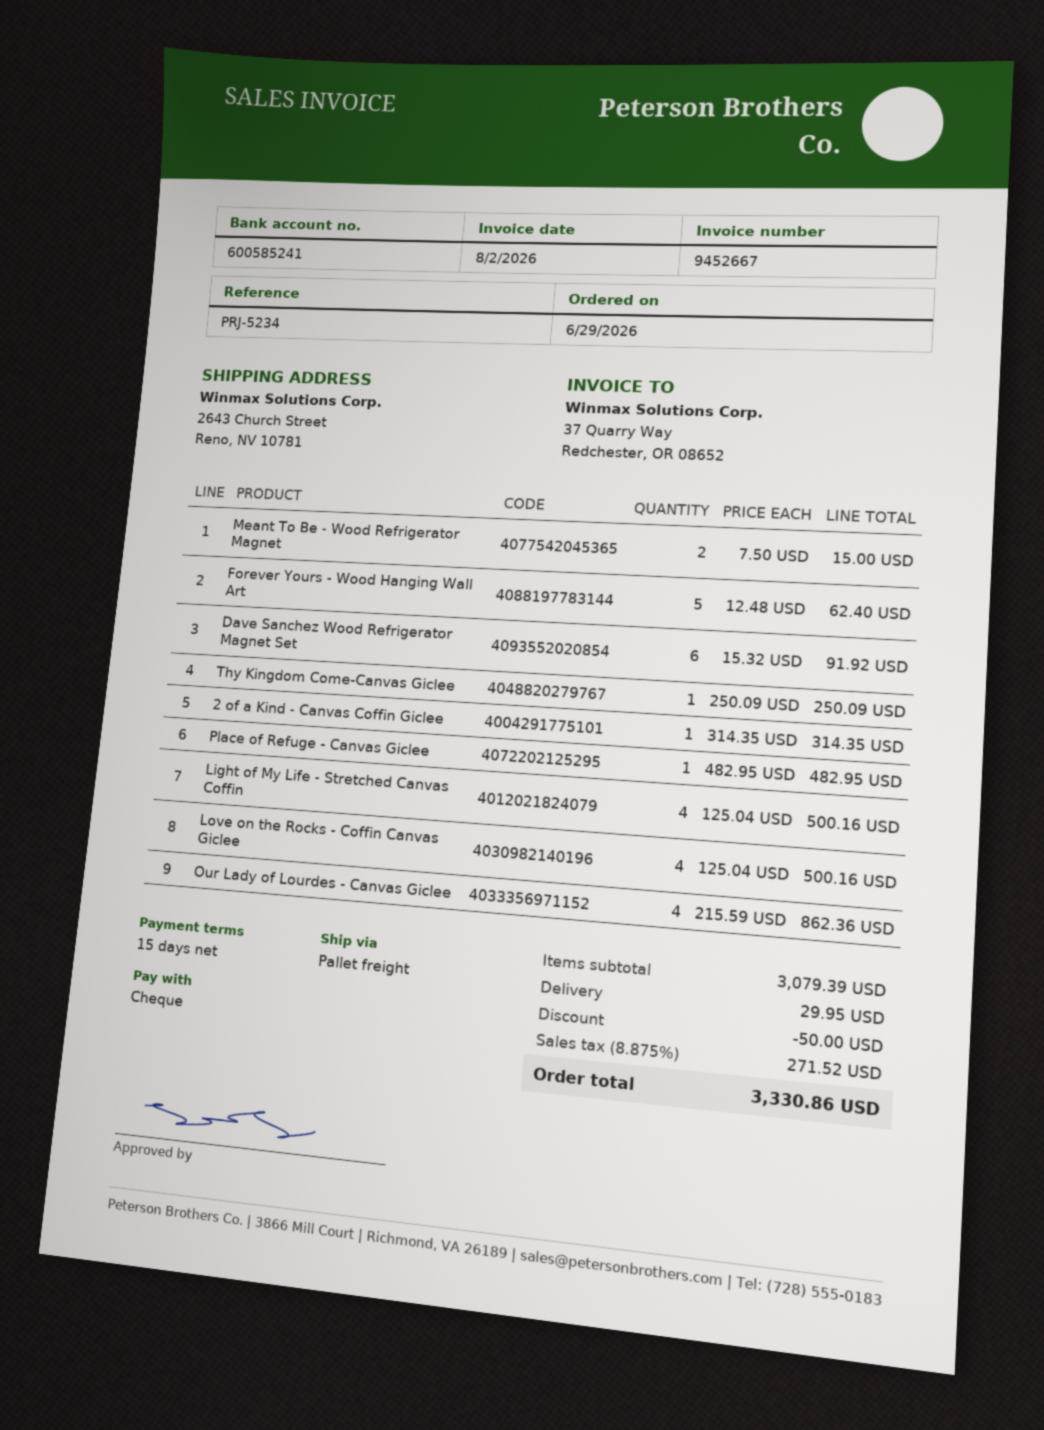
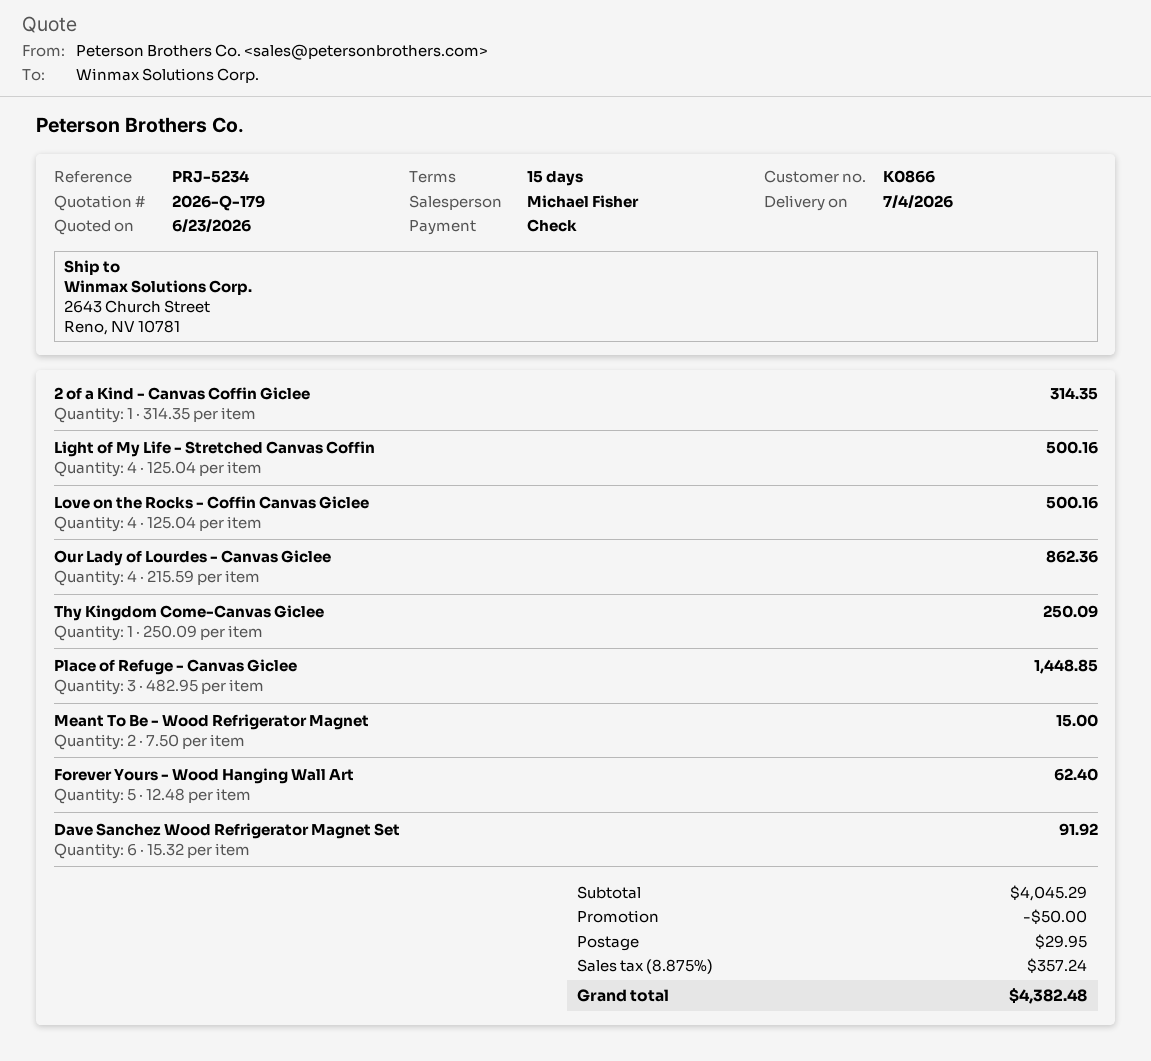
Place of Refuge - Canvas Giclee: 1 x 482.95 = 482.95 -> 3 x 482.95 = 1448.85
subtotal: 3079.39 -> 4045.29
tax: 8.875% = 271.52 -> 8.875% = 357.24
total: 3330.86 -> 4382.48

